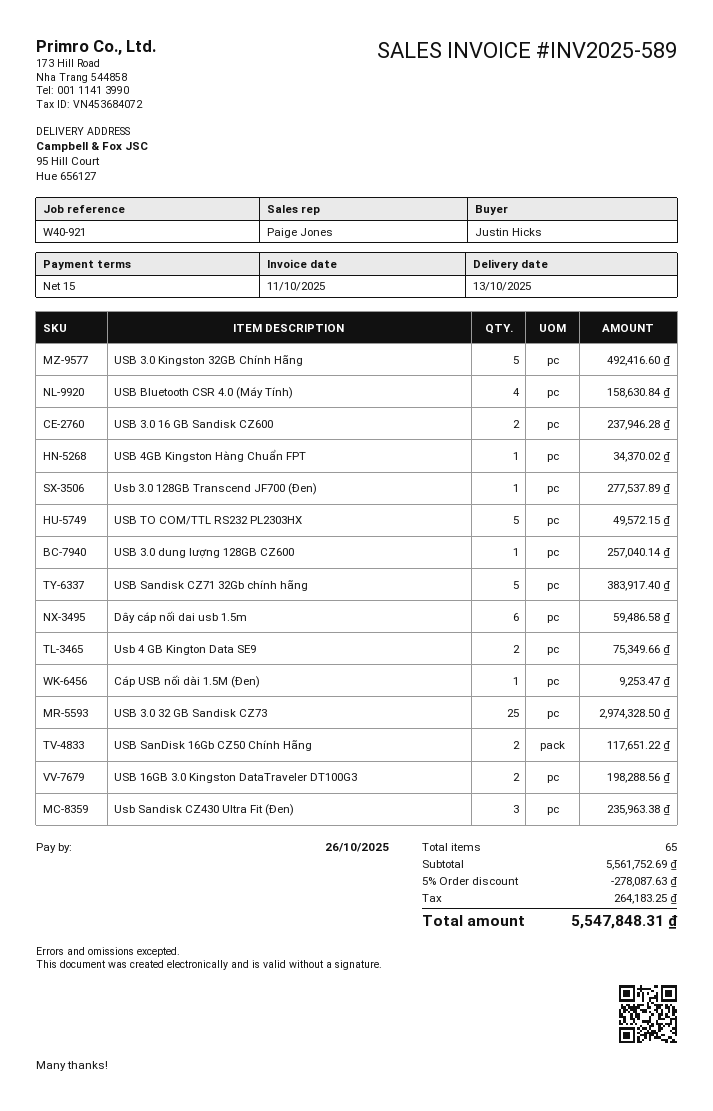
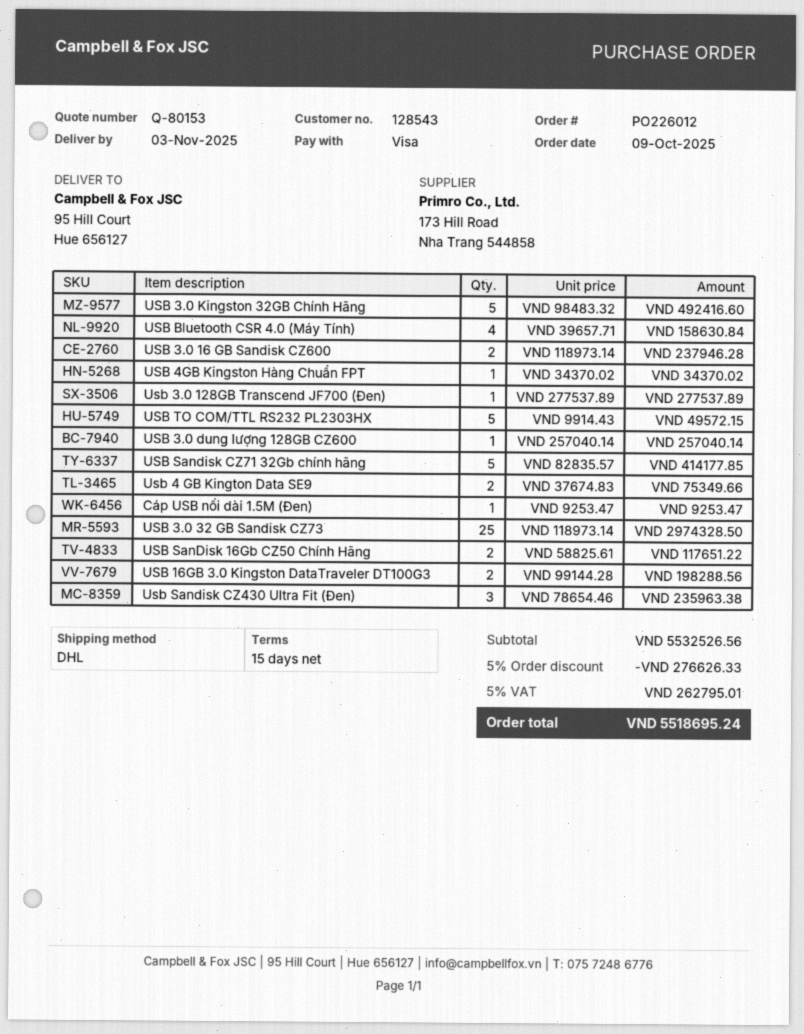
delivery date: 2025-10-13 -> 2025-11-03
USB Sandisk CZ71 32Gb chính hãng: 5 for 383917.40 -> 5 for 414177.85
Dây cáp nối dai usb 1.5m: 6 for 59486.58 -> none
subtotal: 5561752.69 -> 5532526.56
discount: 5% = 278087.63 -> 5% = 276626.33
tax: 264183.25 -> 262795.01
total: 5547848.31 -> 5518695.24

